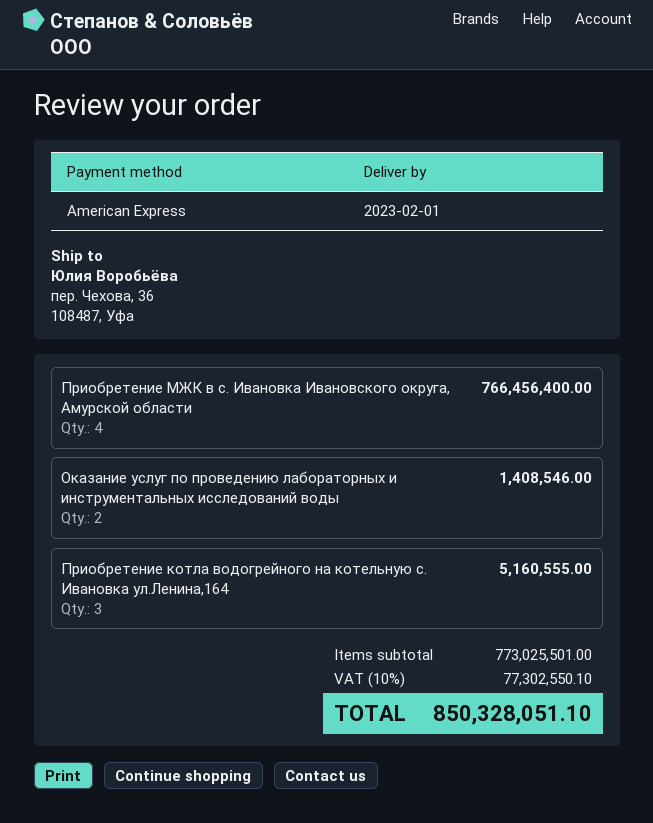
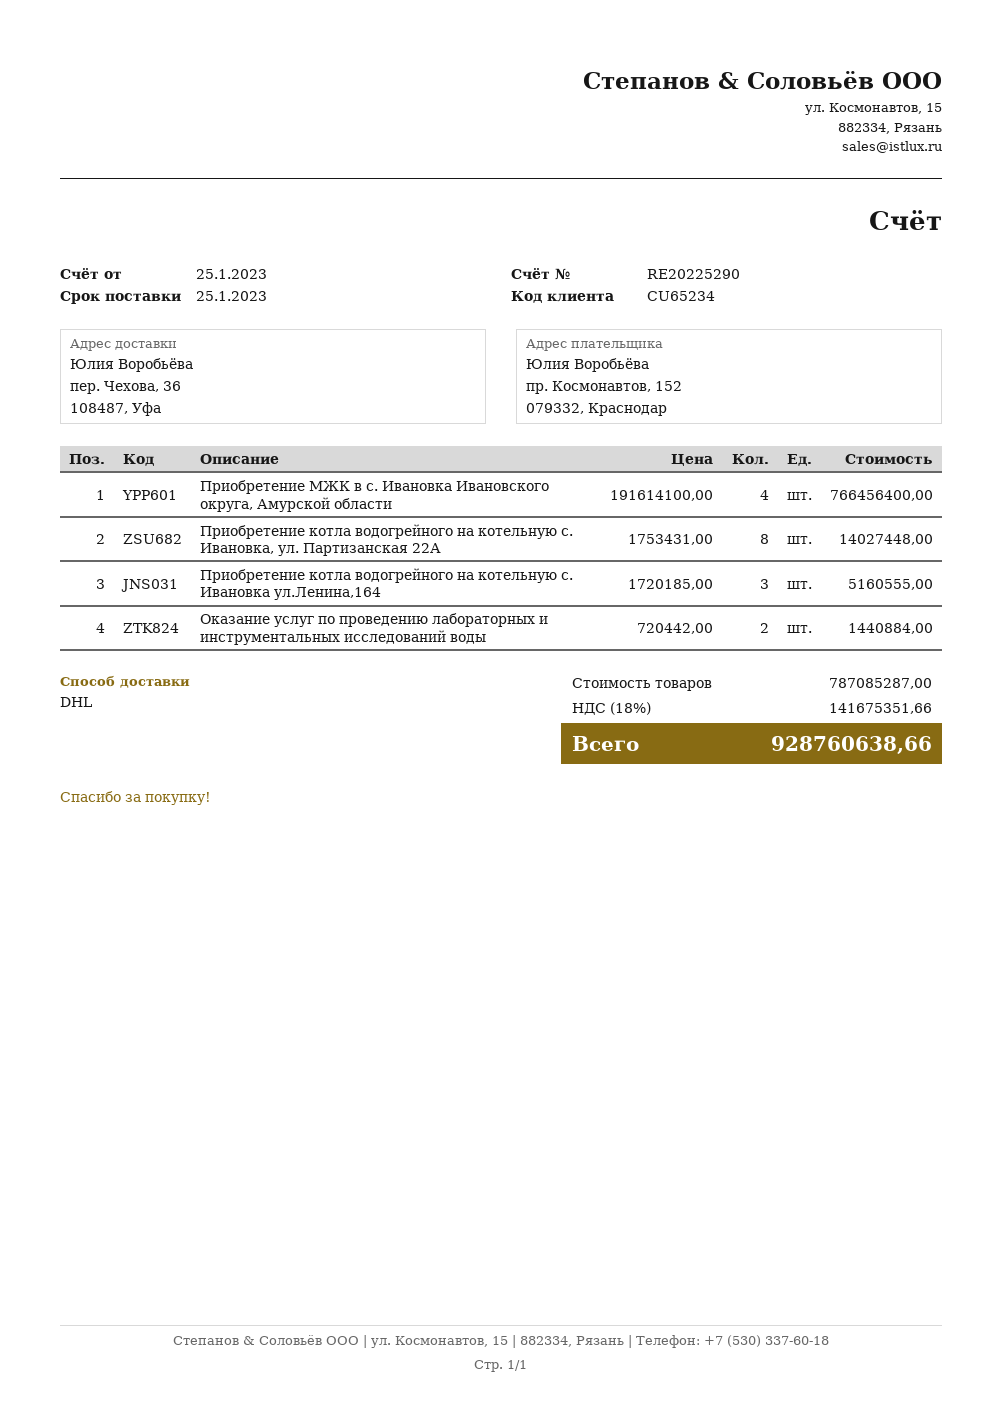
delivery date: 2023-02-01 -> 2023-01-25
Оказание услуг по проведению лабораторных и инструментальных исследований воды: 2 for 1408546.00 -> 2 for 1440884.00
Приобретение котла водогрейного на котельную с. Ивановка, ул. Партизанская 22А: none -> 8 for 14027448.00
subtotal: 773025501.00 -> 787085287.00
tax: 10% = 77302550.10 -> 18% = 141675351.66
total: 850328051.10 -> 928760638.66

